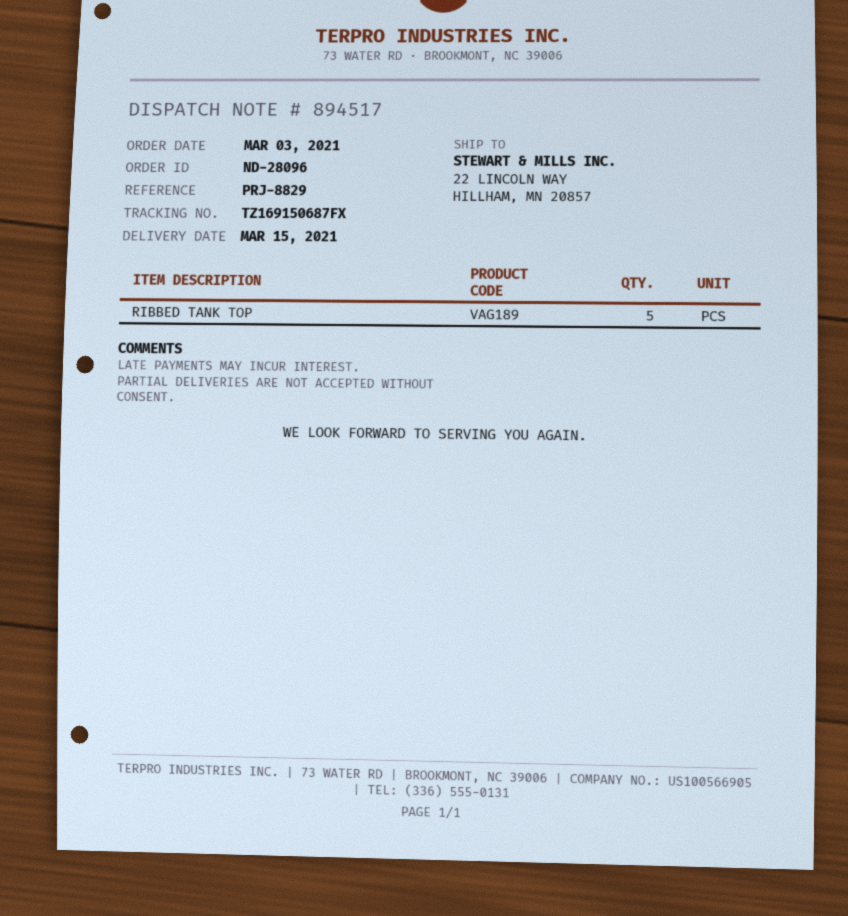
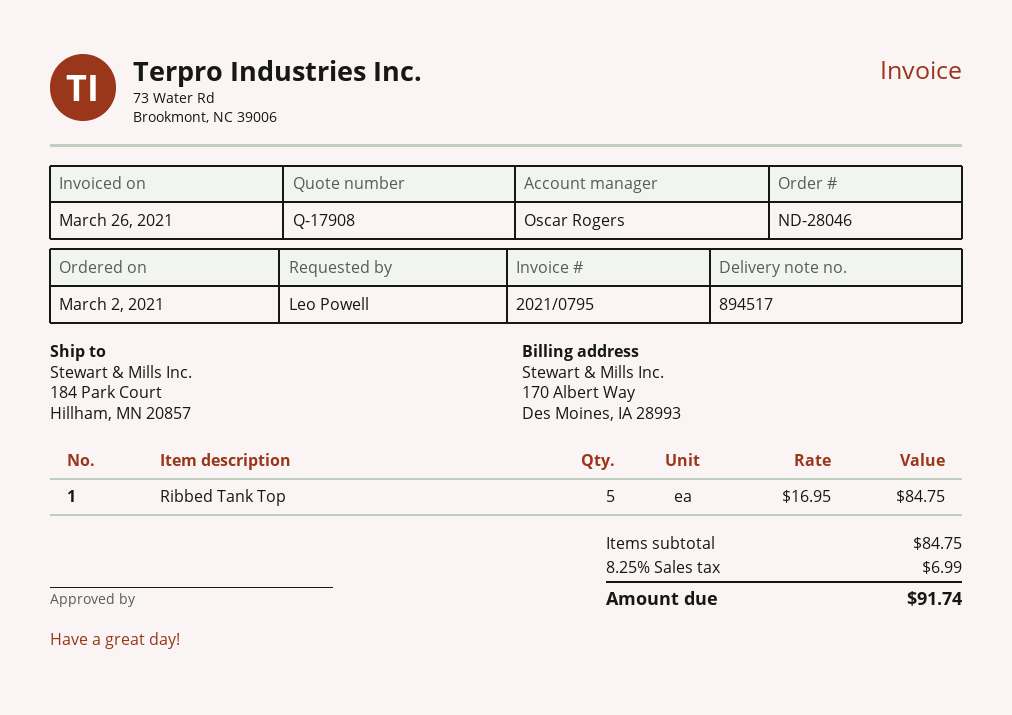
order number: ND-28096 -> ND-28046
order date: 2021-03-03 -> 2021-03-02
ship to: 22 LINCOLN WAY, HILLHAM, MN 20857 -> 184 Park Court, Hillham, MN 20857

